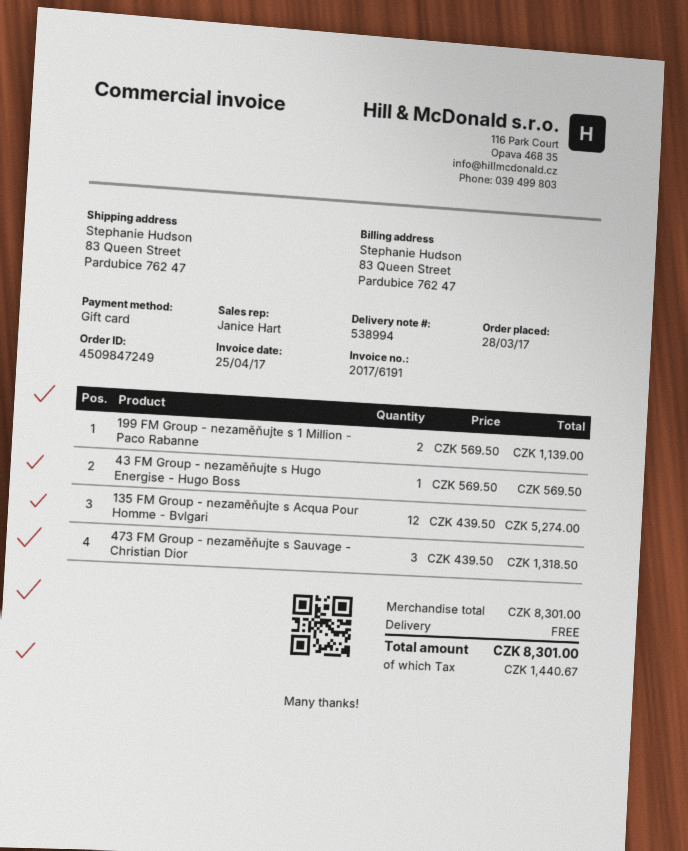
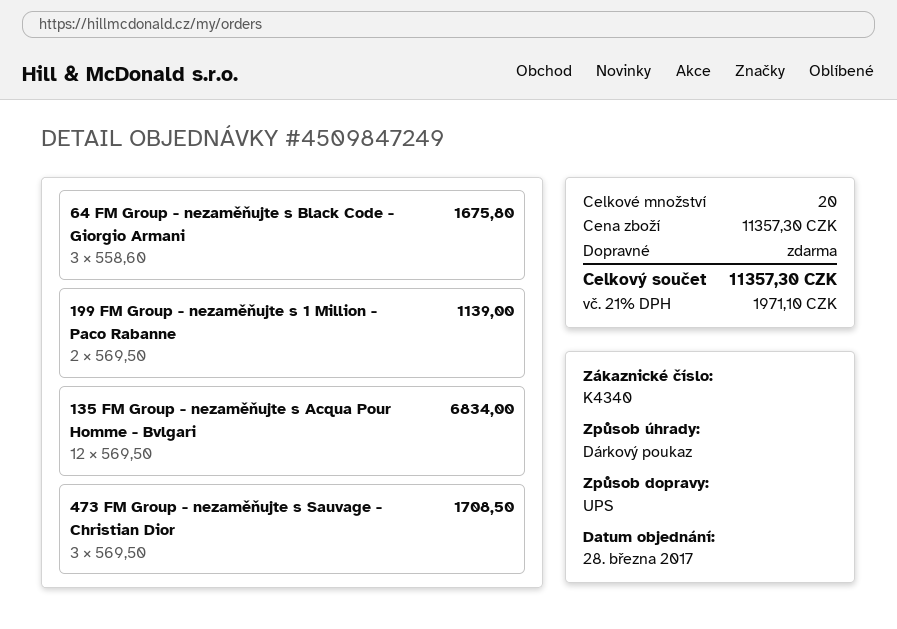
43 FM Group - nezaměňujte s Hugo Energise - Hugo Boss: 1 x 569.50 = 569.50 -> none
135 FM Group - nezaměňujte s Acqua Pour Homme - Bvlgari: 12 x 439.50 = 5274.00 -> 12 x 569.50 = 6834.00
473 FM Group - nezaměňujte s Sauvage - Christian Dior: 3 x 439.50 = 1318.50 -> 3 x 569.50 = 1708.50
64 FM Group - nezaměňujte s Black Code - Giorgio Armani: none -> 3 x 558.60 = 1675.80
subtotal: 8301.00 -> 11357.30
tax: 1440.67 -> 1971.10
total: 8301.00 -> 11357.30

